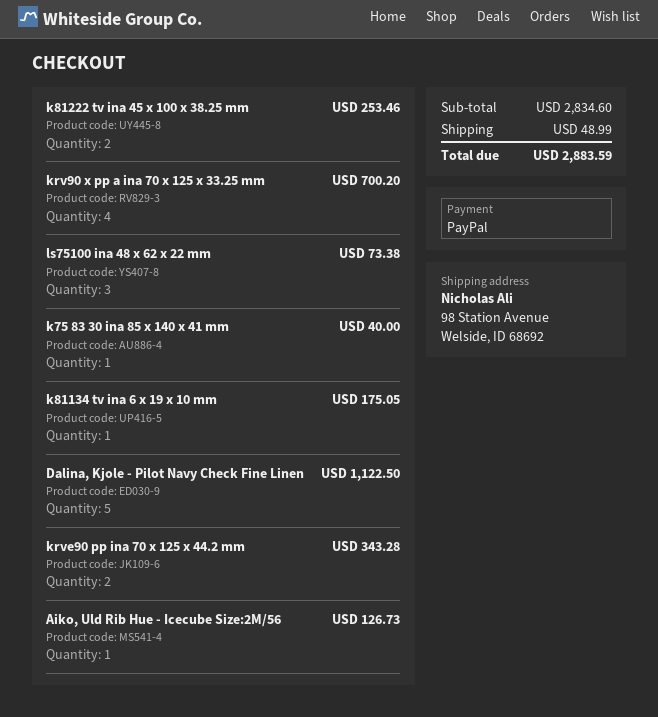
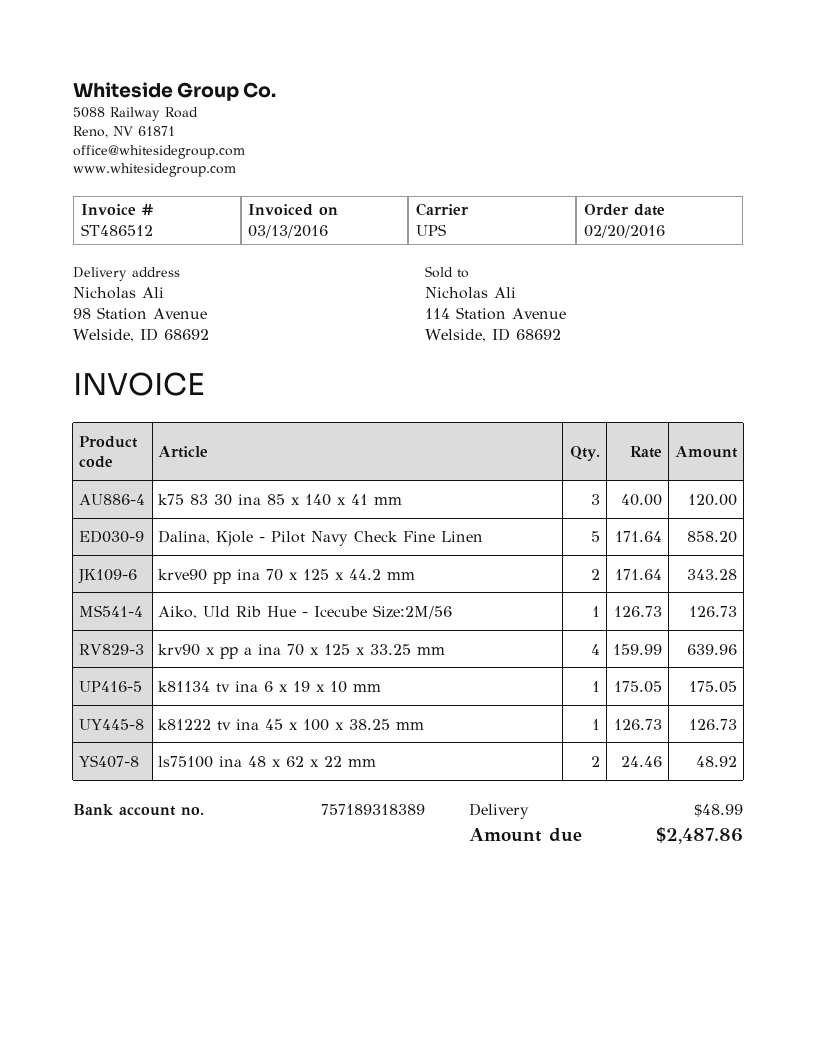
k81222 tv ina 45 x 100 x 38.25 mm: 2 for 253.46 -> 1 for 126.73
krv90 x pp a ina 70 x 125 x 33.25 mm: 4 for 700.20 -> 4 for 639.96
ls75100 ina 48 x 62 x 22 mm: 3 for 73.38 -> 2 for 48.92
k75 83 30 ina 85 x 140 x 41 mm: 1 for 40.00 -> 3 for 120.00
Dalina, Kjole - Pilot Navy Check Fine Linen: 5 for 1122.50 -> 5 for 858.20
total: 2883.59 -> 2487.86

